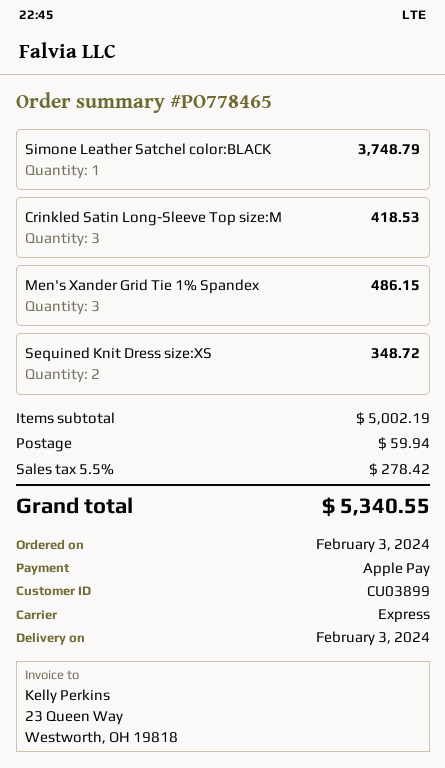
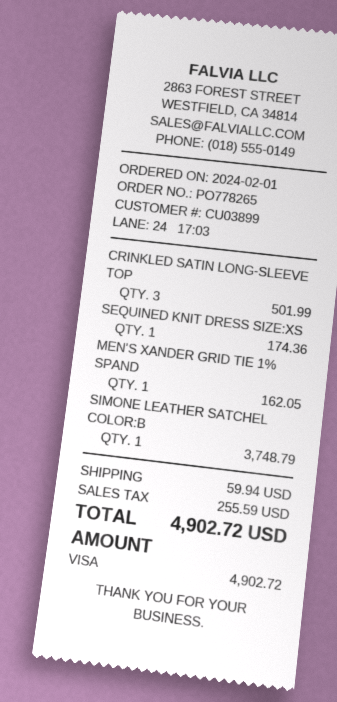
order number: PO778465 -> PO778265
order date: 2024-02-03 -> 2024-02-01
payment method: Apple Pay -> Visa
Crinkled Satin Long-Sleeve Top size:M: 3 for 418.53 -> 3 for 501.99
Men's Xander Grid Tie 1% Spandex: 3 for 486.15 -> 1 for 162.05
Sequined Knit Dress size:XS: 2 for 348.72 -> 1 for 174.36
tax: 278.42 -> 255.59
total: 5340.55 -> 4902.72

